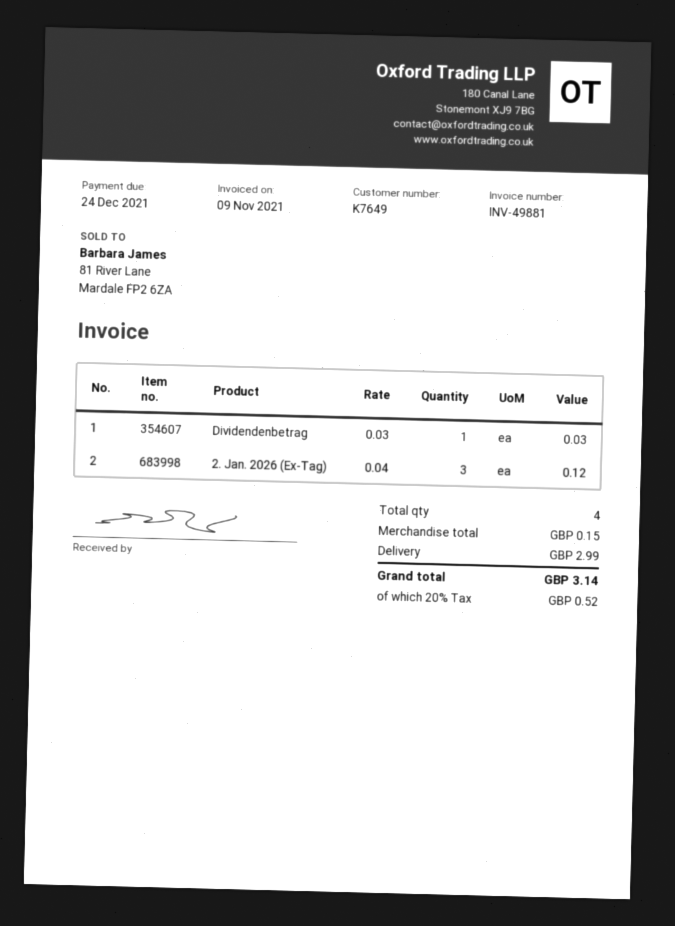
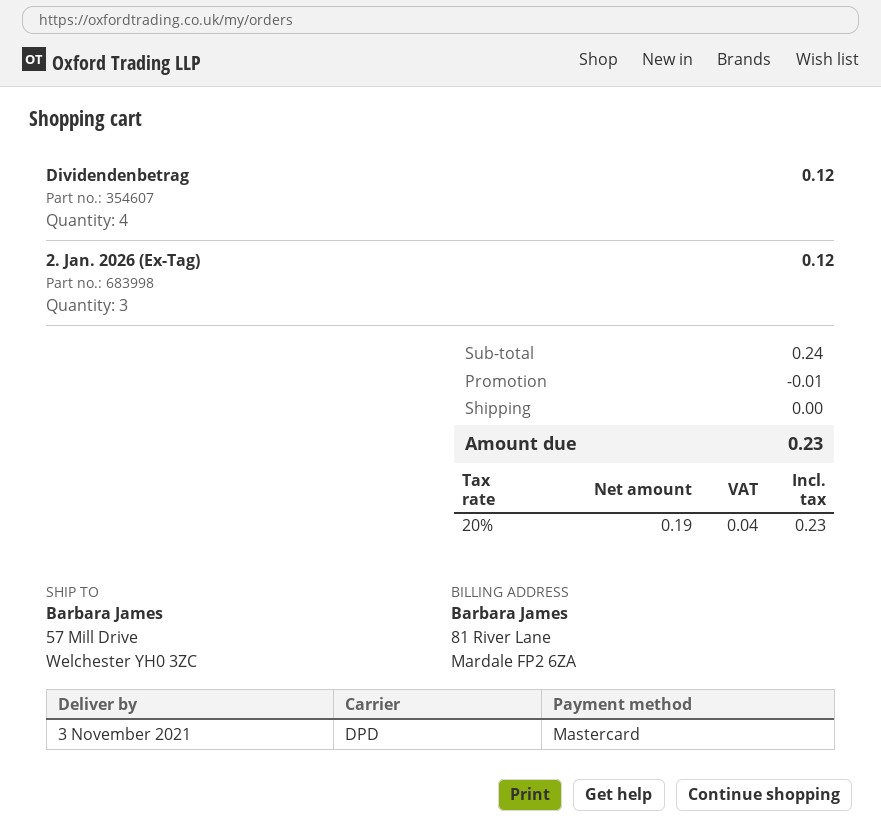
Dividendenbetrag: 1 for 0.03 -> 4 for 0.12
subtotal: 0.15 -> 0.24
discount: none -> 0.01
shipping: 2.99 -> 0.00
tax: 20% = 0.52 -> 20% = 0.04
total: 3.14 -> 0.23

